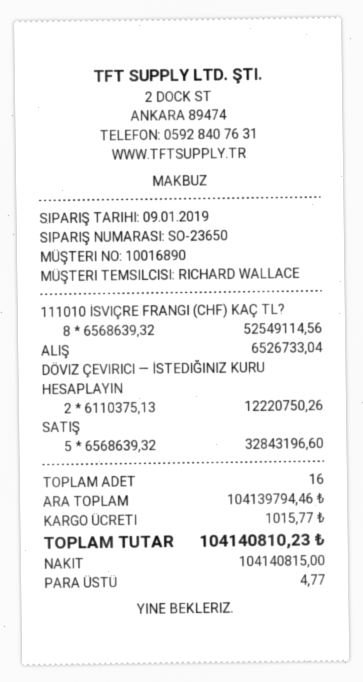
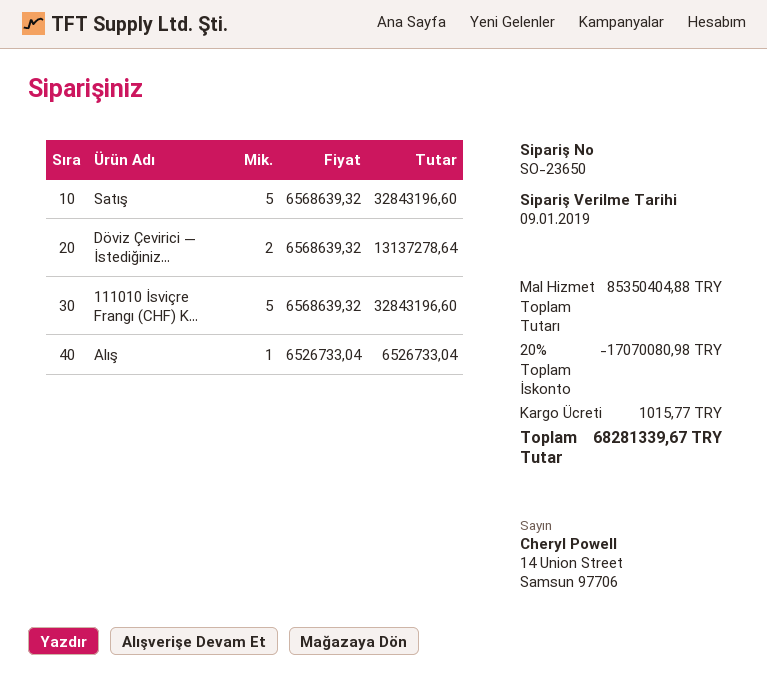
111010 İSVIÇRE FRANGI (CHF) KAÇ TL?: 8 x 6568639.32 = 52549114.56 -> 5 x 6568639.32 = 32843196.60
DÖVIZ ÇEVIRICI — İSTEDIĞINIZ KURU HESAPLAYIN: 2 x 6110375.13 = 12220750.26 -> 2 x 6568639.32 = 13137278.64
subtotal: 104139794.46 -> 85350404.88
discount: none -> 20% = 17070080.98
total: 104140810.23 -> 68281339.67

